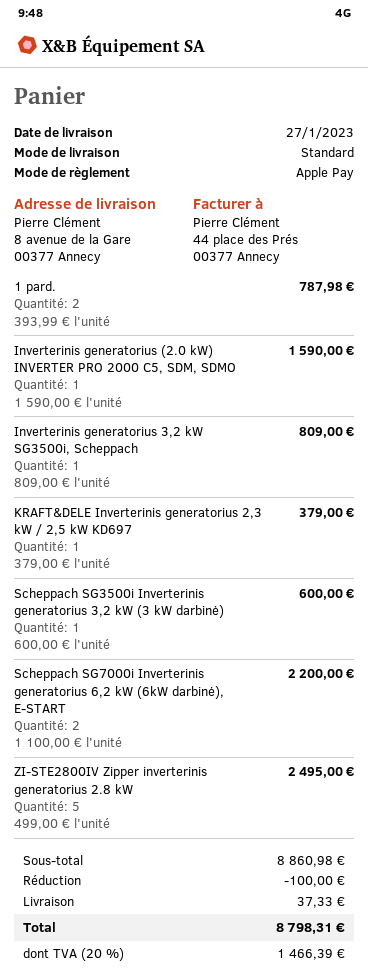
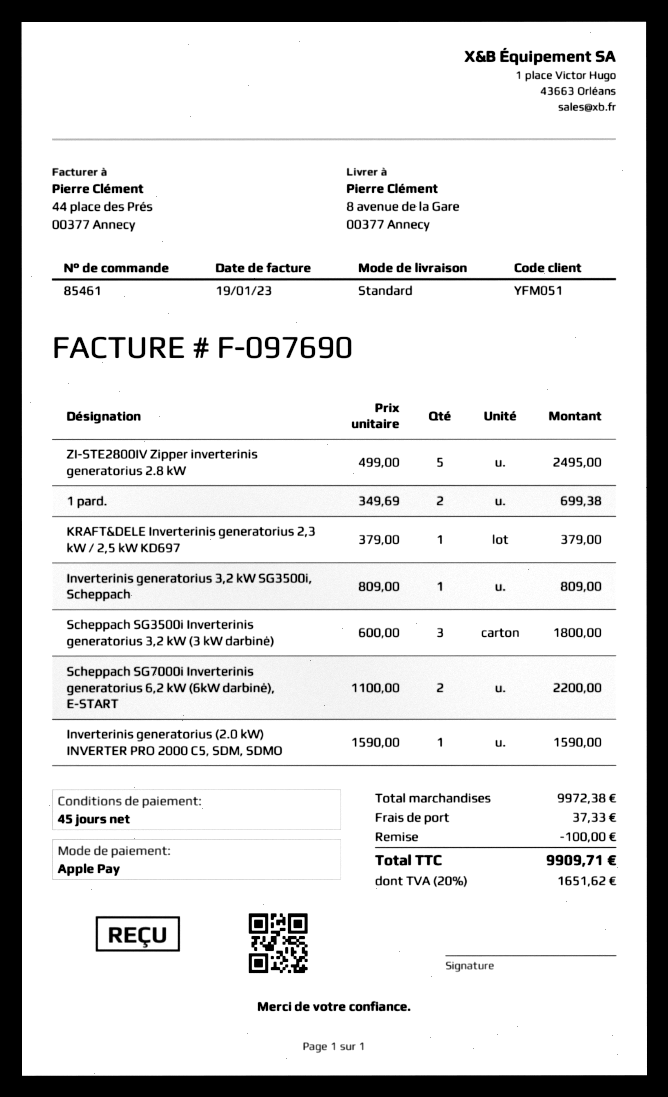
1 pard.: 2 x 393.99 = 787.98 -> 2 x 349.69 = 699.38
Scheppach SG3500i Inverterinis generatorius 3,2 kW (3 kW darbinė): 1 x 600.00 = 600.00 -> 3 x 600.00 = 1800.00
subtotal: 8860.98 -> 9972.38
tax: 20% = 1466.39 -> 20% = 1651.62
total: 8798.31 -> 9909.71

